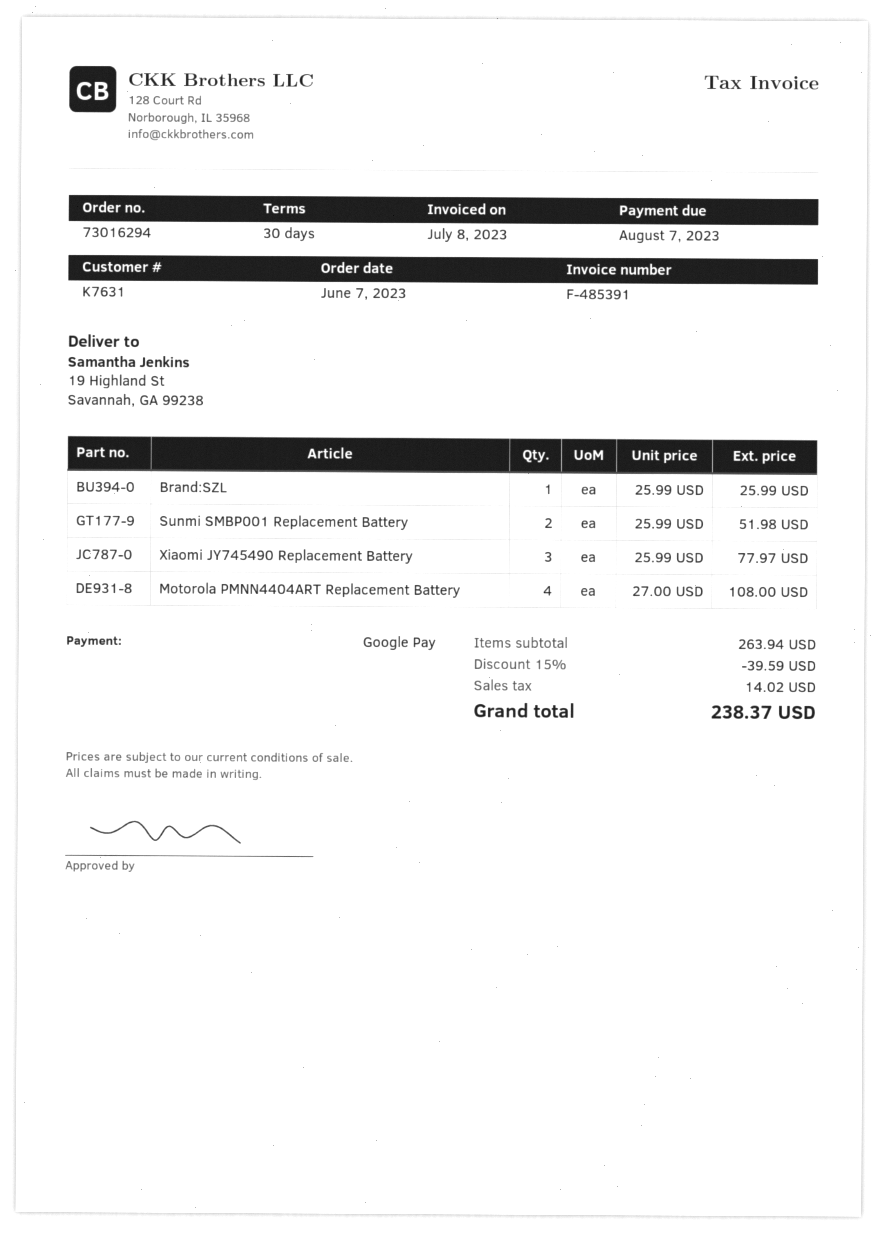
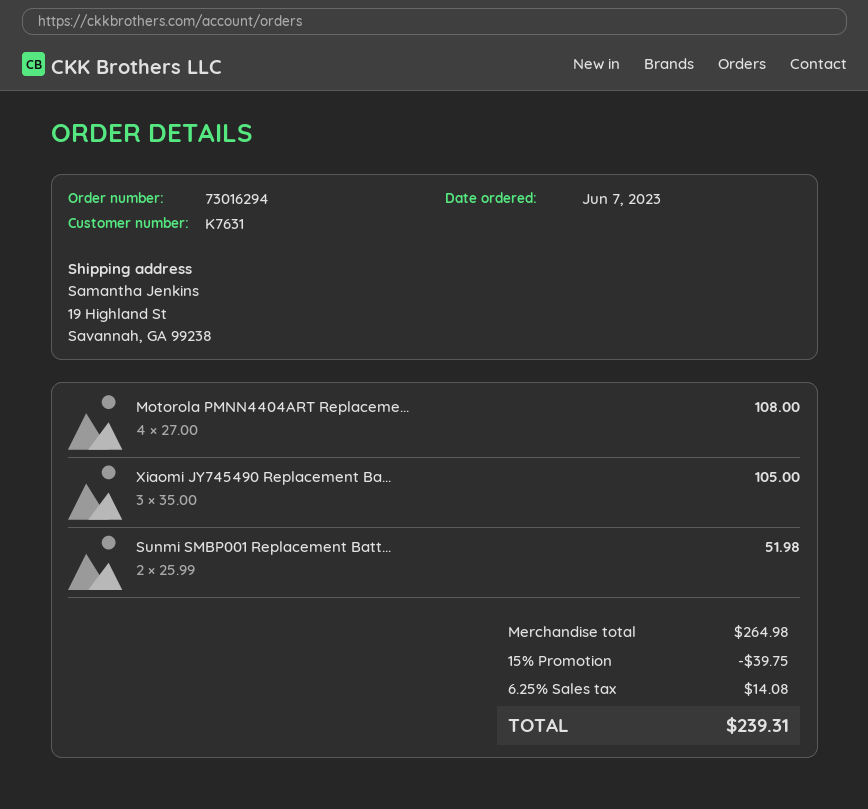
Brand:SZL: 1 x 25.99 = 25.99 -> none
Xiaomi JY745490 Replacement Battery: 3 x 25.99 = 77.97 -> 3 x 35.00 = 105.00
subtotal: 263.94 -> 264.98
discount: 15% = 39.59 -> 15% = 39.75
tax: 14.02 -> 14.08
total: 238.37 -> 239.31

